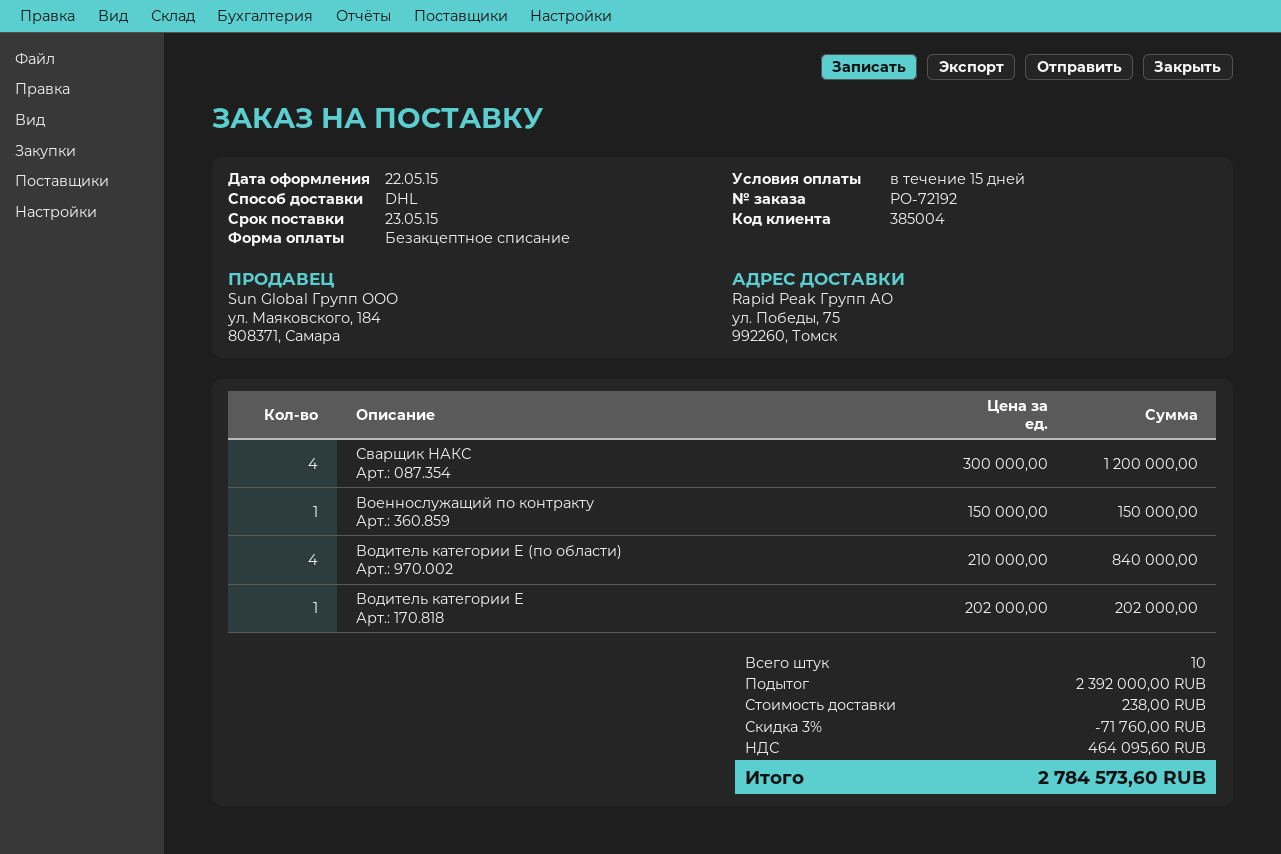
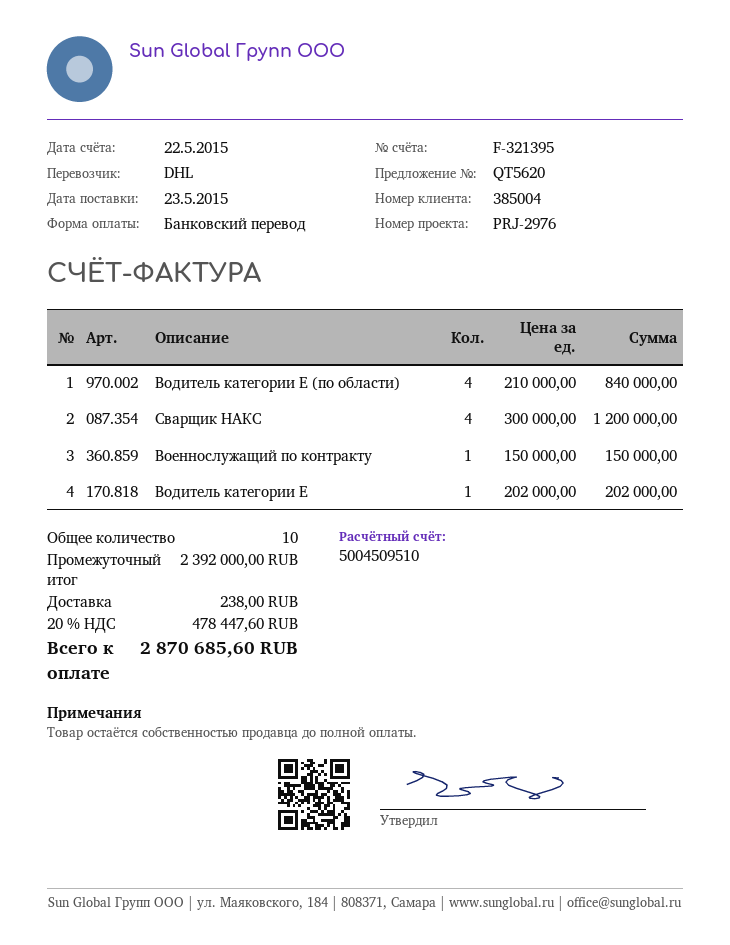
payment method: direct debit -> bank transfer
discount: 3% = 71760.00 -> none
tax: 464095.60 -> 478447.60
total: 2784573.60 -> 2870685.60

